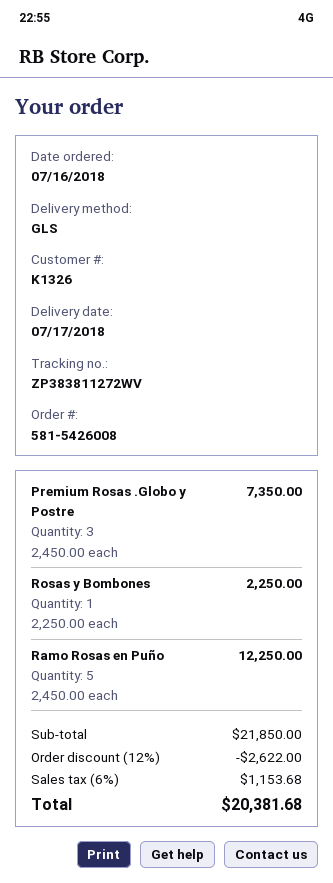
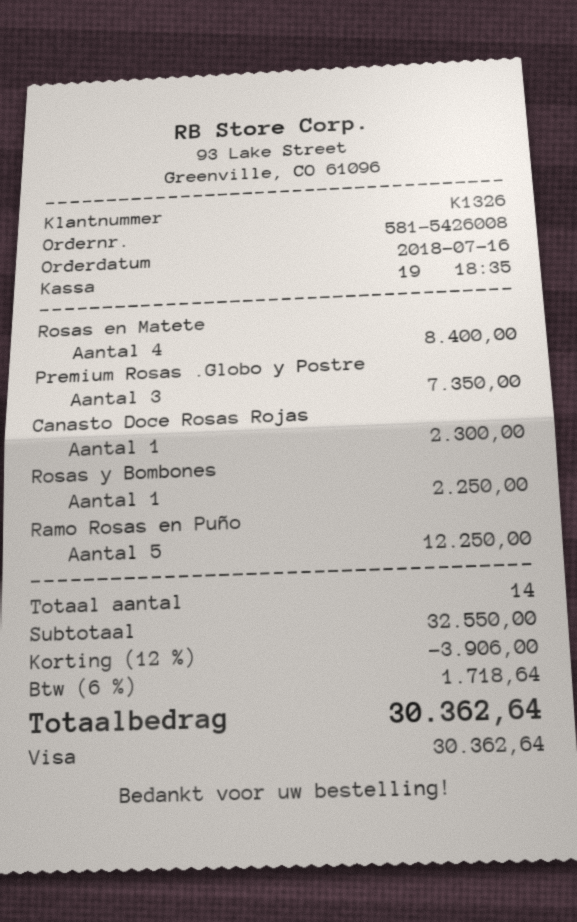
Rosas en Matete: none -> 4 for 8400.00
Canasto Doce Rosas Rojas: none -> 1 for 2300.00
subtotal: 21850.00 -> 32550.00
discount: 12% = 2622.00 -> 12% = 3906.00
tax: 6% = 1153.68 -> 6% = 1718.64
total: 20381.68 -> 30362.64

